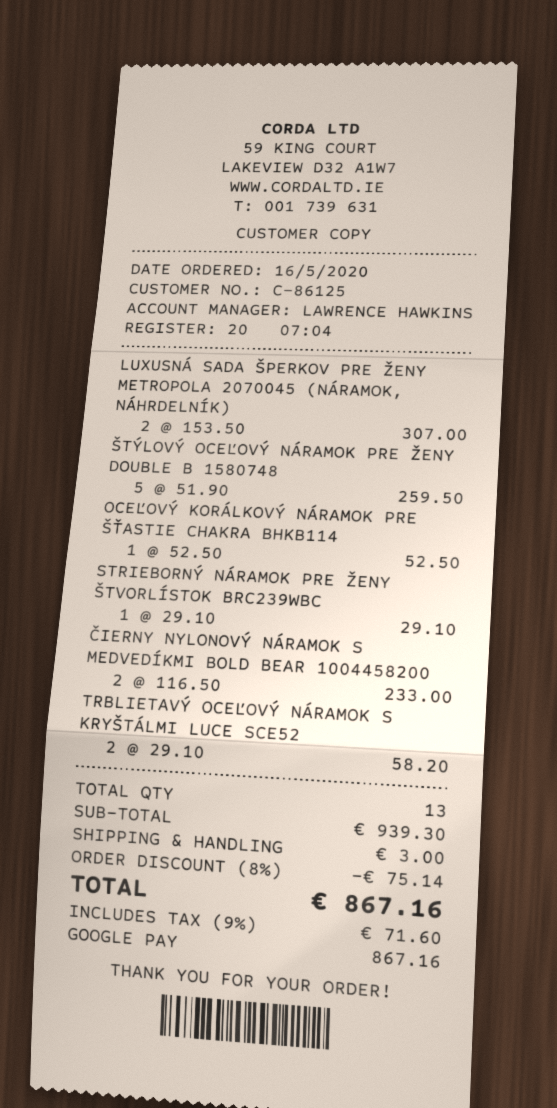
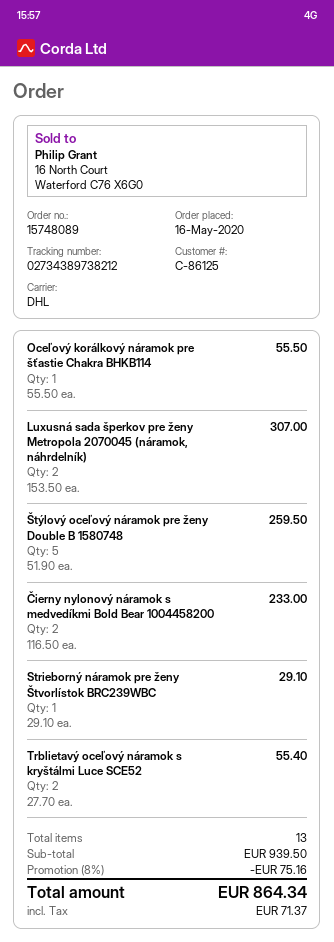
OCEĽOVÝ KORÁLKOVÝ NÁRAMOK PRE ŠŤASTIE CHAKRA BHKB114: 1 x 52.50 = 52.50 -> 1 x 55.50 = 55.50
TRBLIETAVÝ OCEĽOVÝ NÁRAMOK S KRYŠTÁLMI LUCE SCE52: 2 x 29.10 = 58.20 -> 2 x 27.70 = 55.40
subtotal: 939.30 -> 939.50
discount: 8% = 75.14 -> 8% = 75.16
shipping: 3.00 -> none
tax: 71.60 -> 71.37
total: 867.16 -> 864.34

